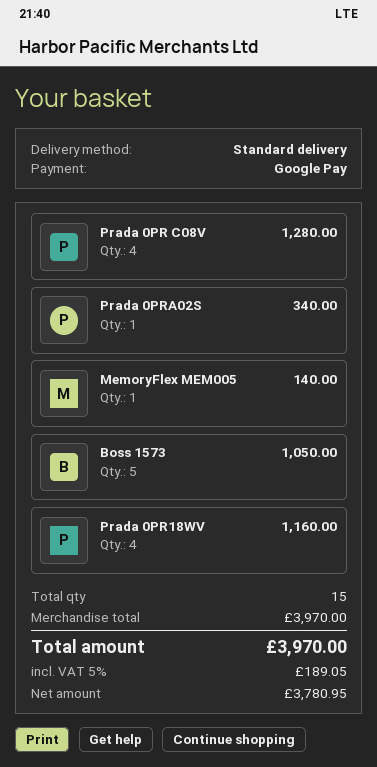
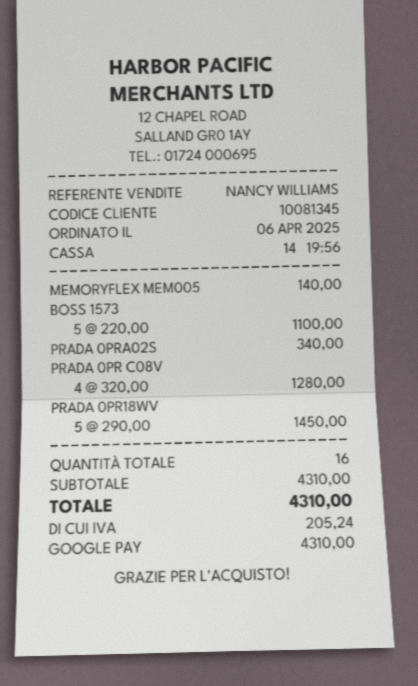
Boss 1573: 5 for 1050.00 -> 5 for 1100.00
Prada 0PR18WV: 4 for 1160.00 -> 5 for 1450.00
total quantity: 15 -> 16
subtotal: 3970.00 -> 4310.00
tax: 189.05 -> 205.24
total: 3970.00 -> 4310.00

